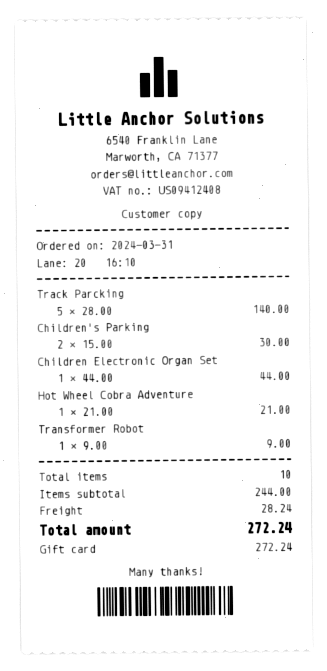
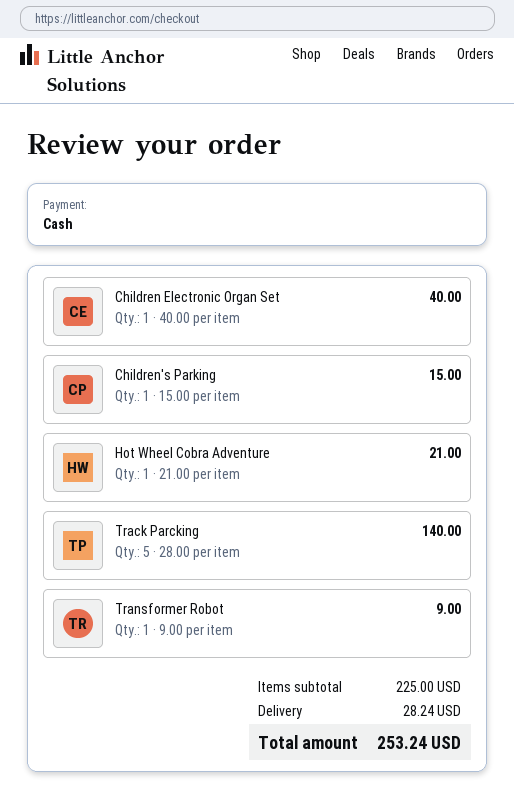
payment method: gift card -> cash
Children's Parking: 2 x 15.00 = 30.00 -> 1 x 15.00 = 15.00
Children Electronic Organ Set: 1 x 44.00 = 44.00 -> 1 x 40.00 = 40.00
subtotal: 244.00 -> 225.00
total: 272.24 -> 253.24

